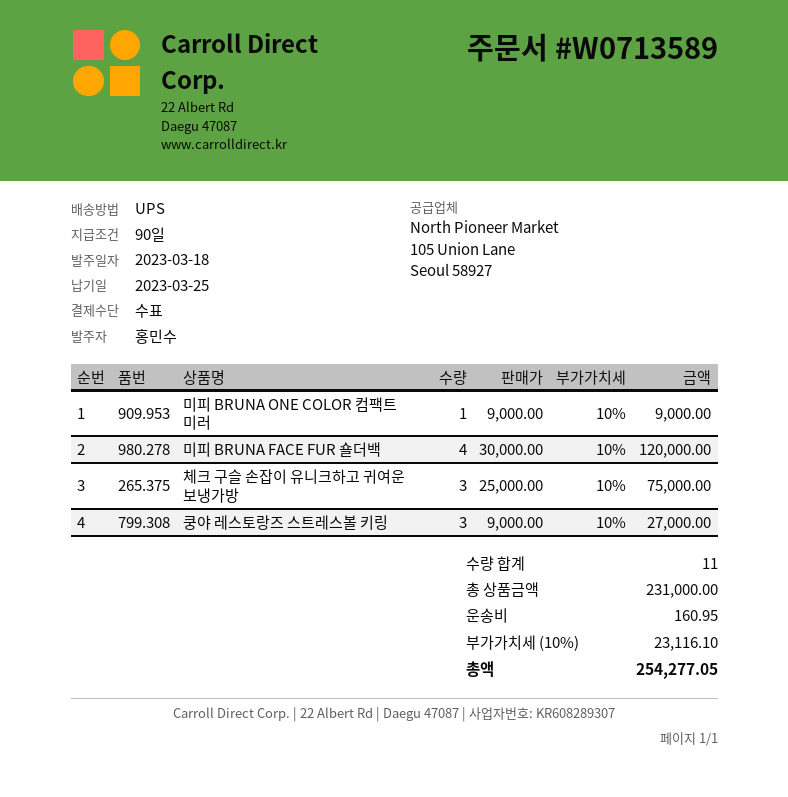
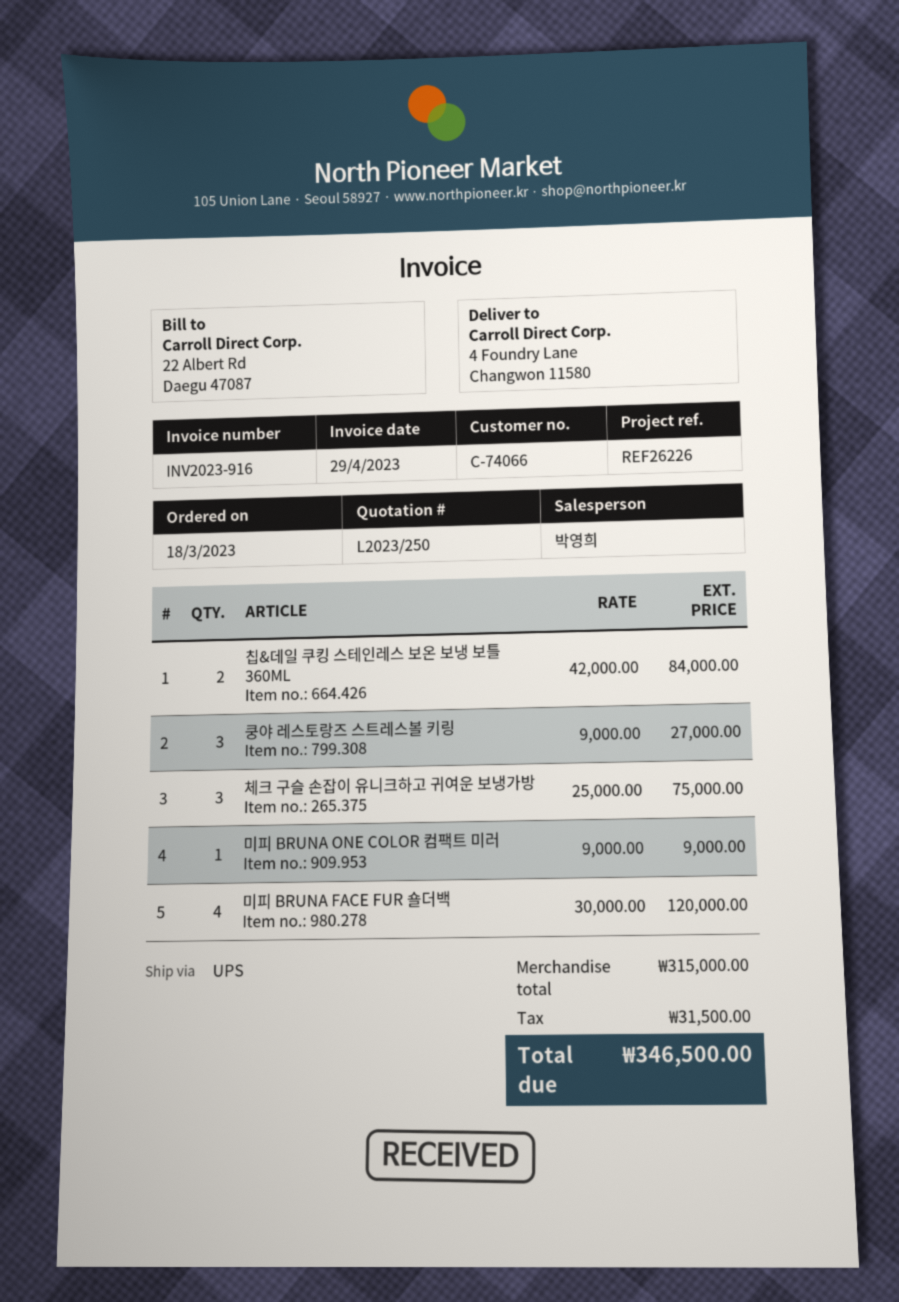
칩&데일 쿠킹 스테인레스 보온 보냉 보틀 360ML: none -> 2 x 42000.00 = 84000.00
subtotal: 231000.00 -> 315000.00
shipping: 160.95 -> none
tax: 23116.10 -> 31500.00
total: 254277.05 -> 346500.00

